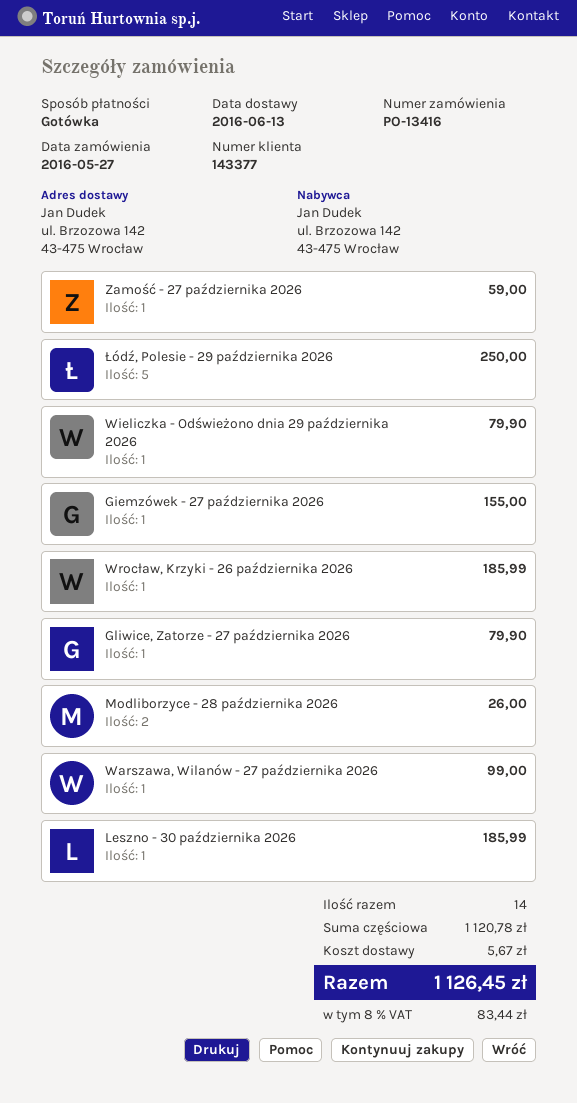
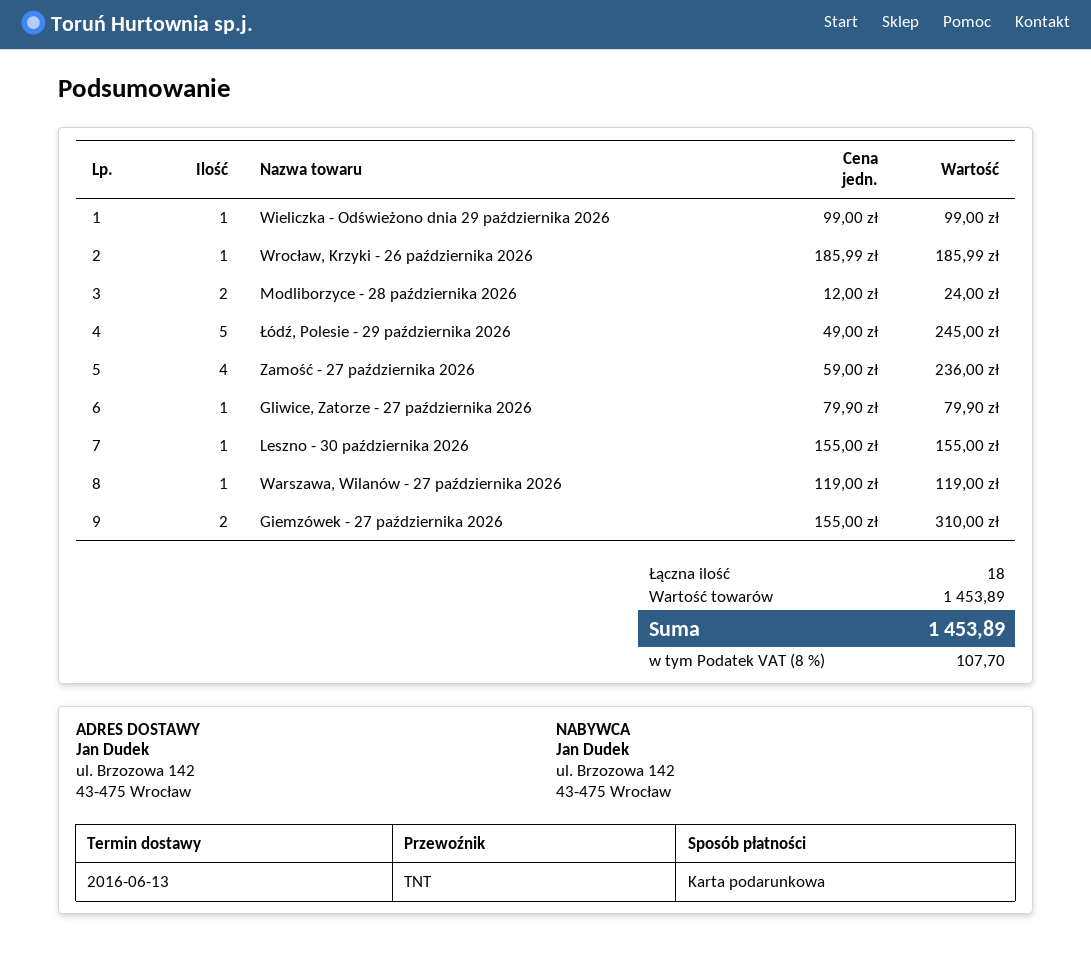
payment method: cash -> gift card
Zamość - 27 października 2026: 1 for 59.00 -> 4 for 236.00
Łódź, Polesie - 29 października 2026: 5 for 250.00 -> 5 for 245.00
Wieliczka - Odświeżono dnia 29 października 2026: 1 for 79.90 -> 1 for 99.00
Giemzówek - 27 października 2026: 1 for 155.00 -> 2 for 310.00
Modliborzyce - 28 października 2026: 2 for 26.00 -> 2 for 24.00
Warszawa, Wilanów - 27 października 2026: 1 for 99.00 -> 1 for 119.00
Leszno - 30 października 2026: 1 for 185.99 -> 1 for 155.00
total quantity: 14 -> 18
subtotal: 1120.78 -> 1453.89
shipping: 5.67 -> none
tax: 8% = 83.44 -> 8% = 107.70
total: 1126.45 -> 1453.89

